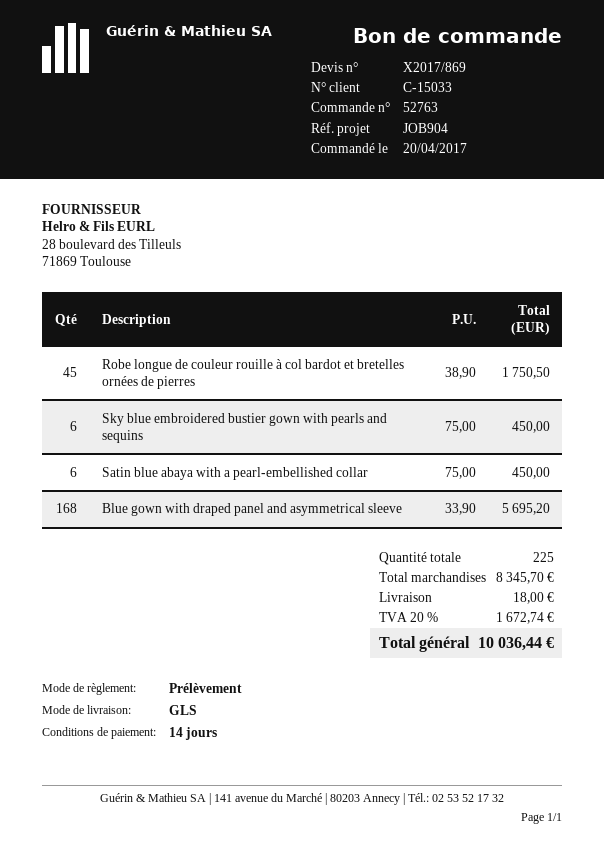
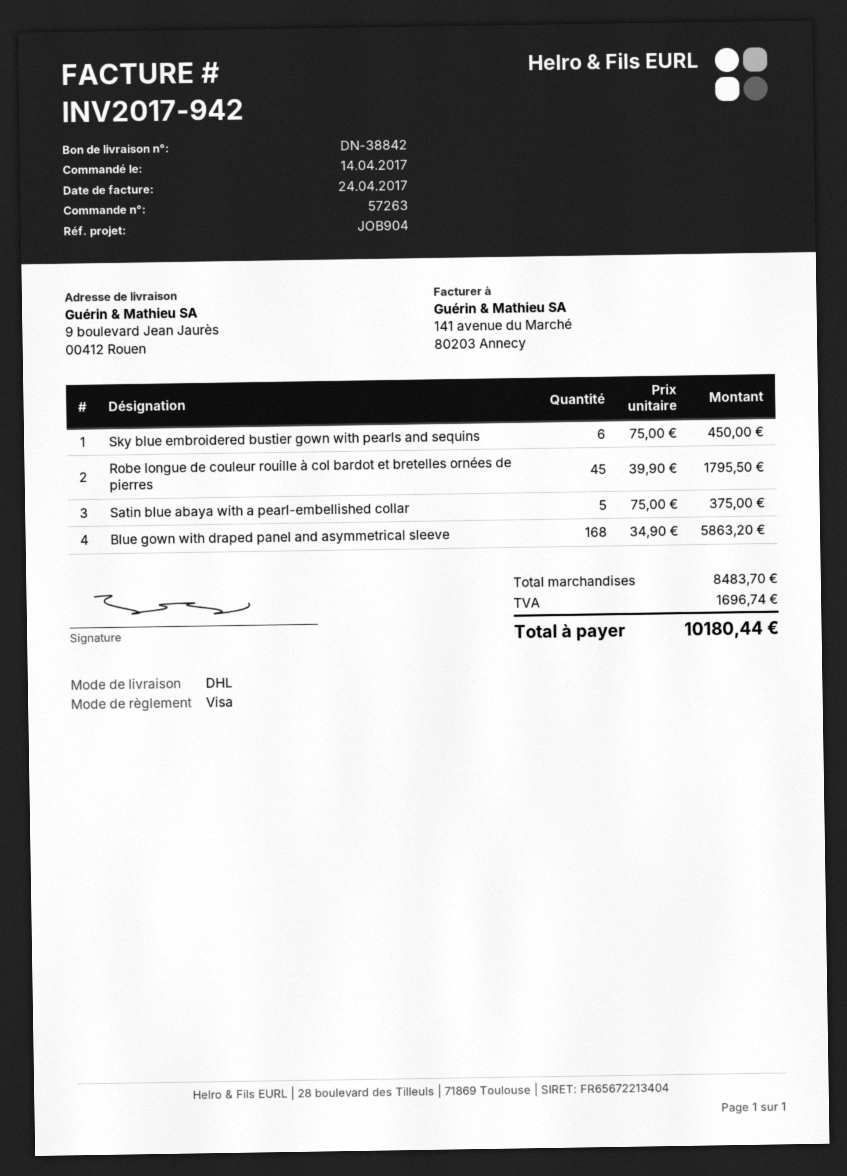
order number: 52763 -> 57263
order date: 2017-04-20 -> 2017-04-14
payment method: direct debit -> Visa
shipping method: GLS -> DHL
Robe longue de couleur rouille à col bardot et bretelles ornées de pierres: 45 x 38.90 = 1750.50 -> 45 x 39.90 = 1795.50
Satin blue abaya with a pearl-embellished collar: 6 x 75.00 = 450.00 -> 5 x 75.00 = 375.00
Blue gown with draped panel and asymmetrical sleeve: 168 x 33.90 = 5695.20 -> 168 x 34.90 = 5863.20
subtotal: 8345.70 -> 8483.70
shipping: 18.00 -> none
tax: 1672.74 -> 1696.74
total: 10036.44 -> 10180.44

